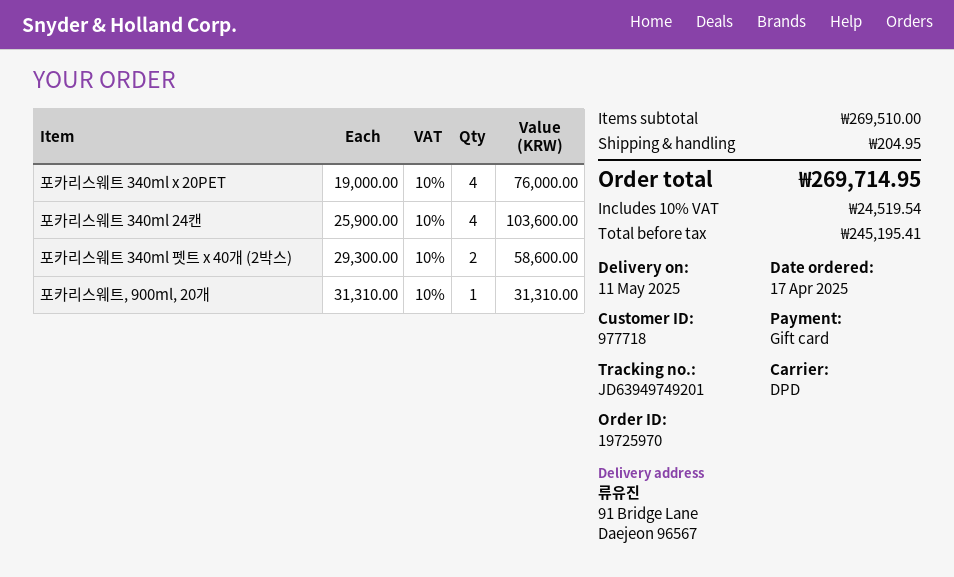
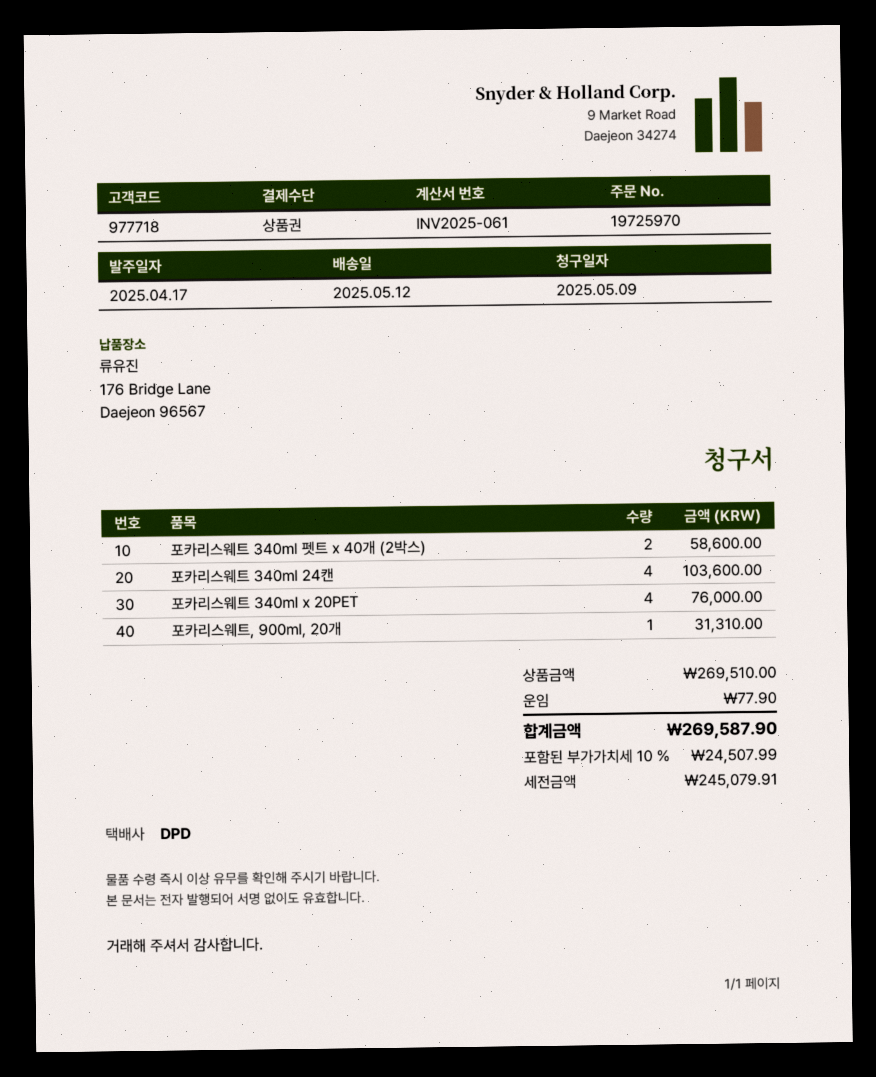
delivery date: 2025-05-11 -> 2025-05-12
ship to: 91 Bridge Lane, Daejeon 96567 -> 176 Bridge Lane, Daejeon 96567
shipping: 204.95 -> 77.90
net: 245195.41 -> 245079.91
tax: 10% = 24519.54 -> 10% = 24507.99
total: 269714.95 -> 269587.90

